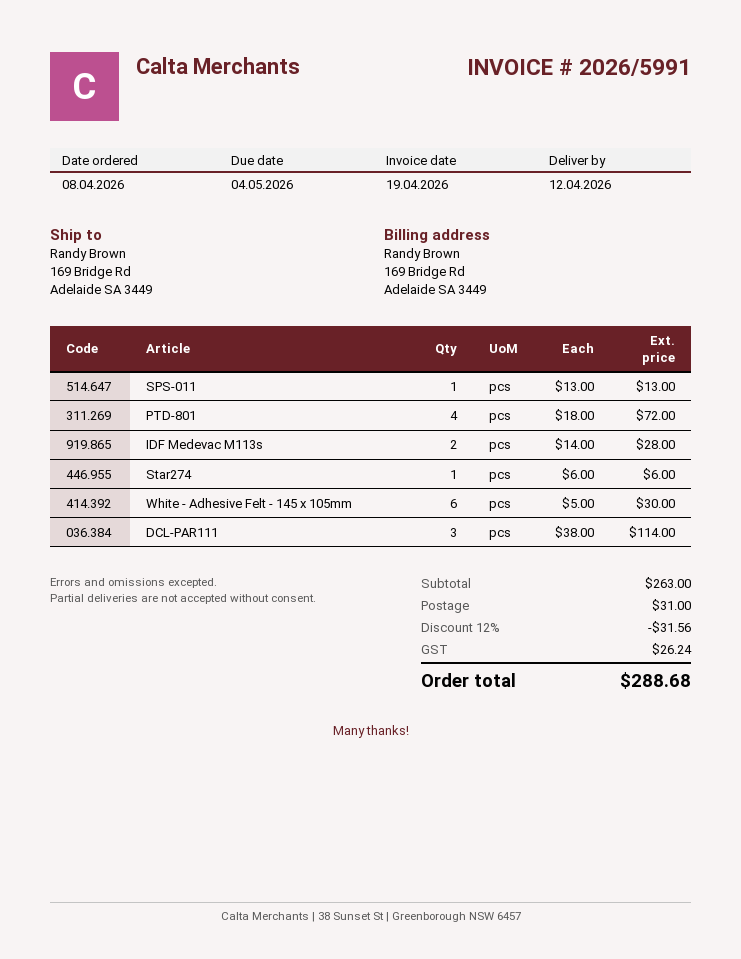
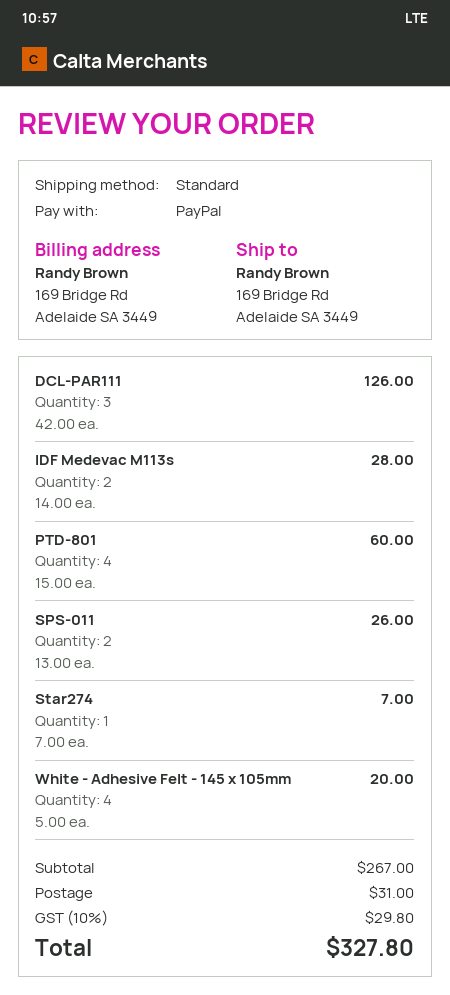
SPS-011: 1 x 13.00 = 13.00 -> 2 x 13.00 = 26.00
PTD-801: 4 x 18.00 = 72.00 -> 4 x 15.00 = 60.00
Star274: 1 x 6.00 = 6.00 -> 1 x 7.00 = 7.00
White - Adhesive Felt - 145 x 105mm: 6 x 5.00 = 30.00 -> 4 x 5.00 = 20.00
DCL-PAR111: 3 x 38.00 = 114.00 -> 3 x 42.00 = 126.00
subtotal: 263.00 -> 267.00
discount: 12% = 31.56 -> none
tax: 26.24 -> 29.80
total: 288.68 -> 327.80

